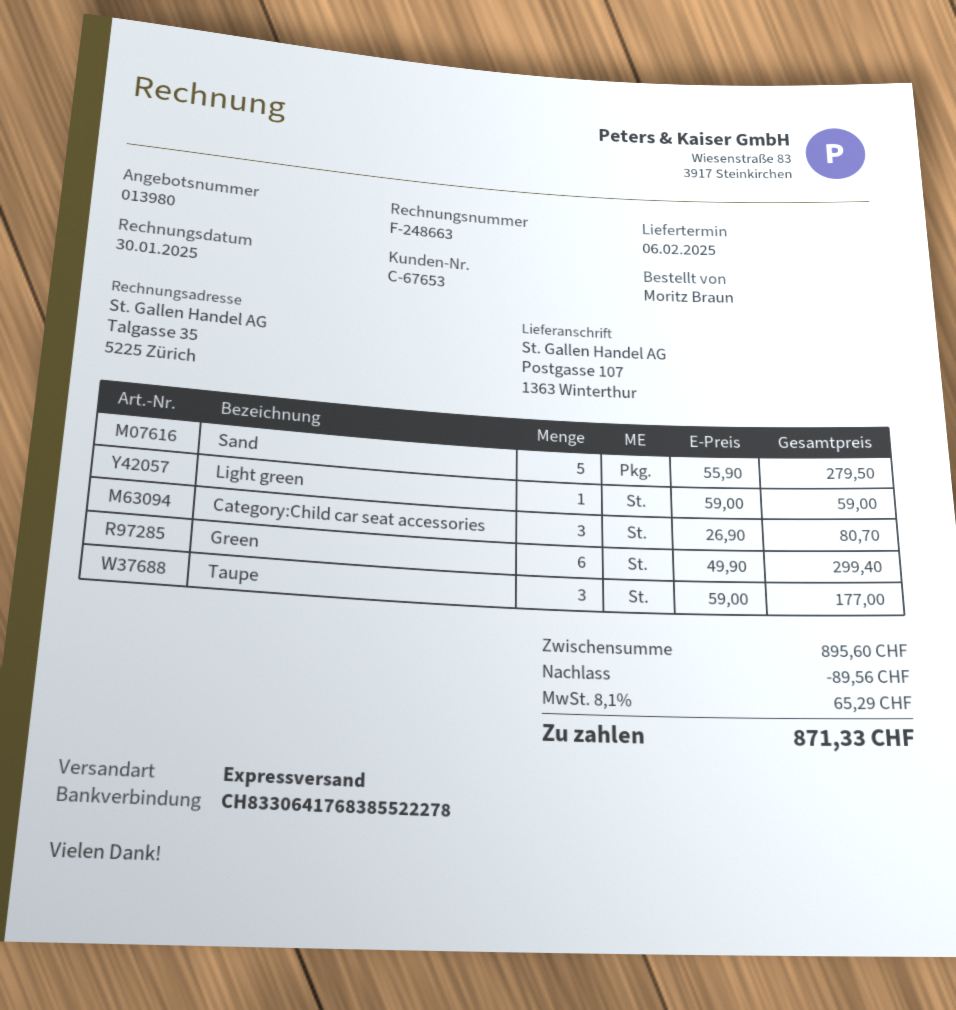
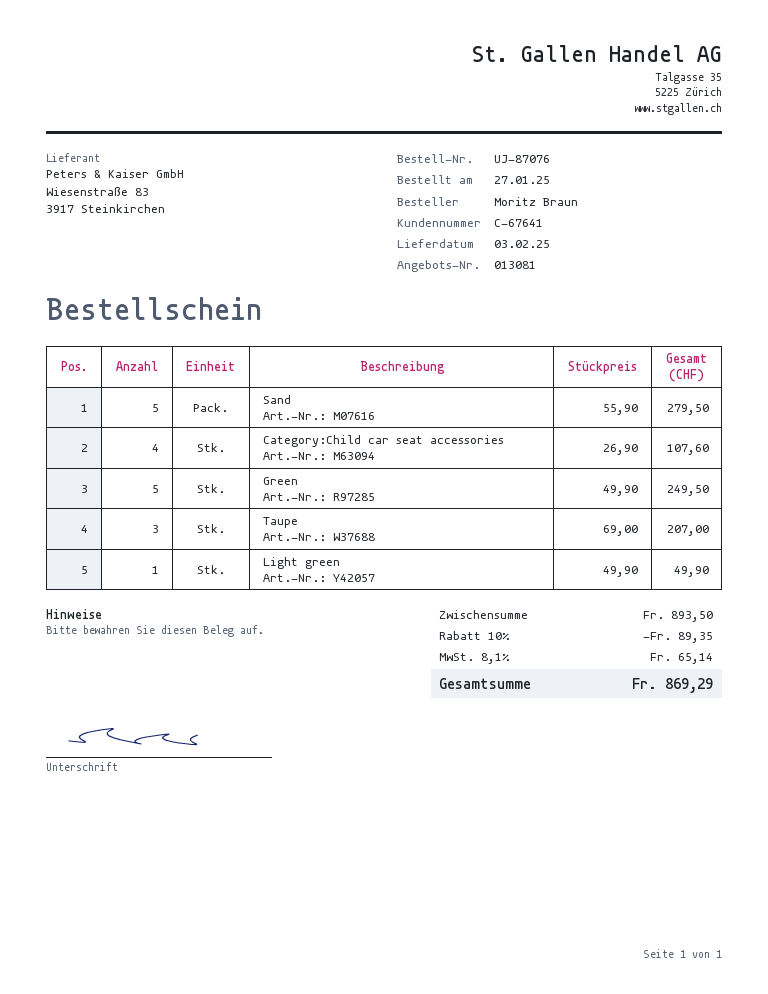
quote number: 013980 -> 013081
delivery date: 2025-02-06 -> 2025-02-03
customer number: C-67653 -> C-67641
Light green: 1 x 59.00 = 59.00 -> 1 x 49.90 = 49.90
Category:Child car seat accessories: 3 x 26.90 = 80.70 -> 4 x 26.90 = 107.60
Green: 6 x 49.90 = 299.40 -> 5 x 49.90 = 249.50
Taupe: 3 x 59.00 = 177.00 -> 3 x 69.00 = 207.00
subtotal: 895.60 -> 893.50
discount: 89.56 -> 89.35
tax: 8.1% = 65.29 -> 8.1% = 65.14
total: 871.33 -> 869.29

